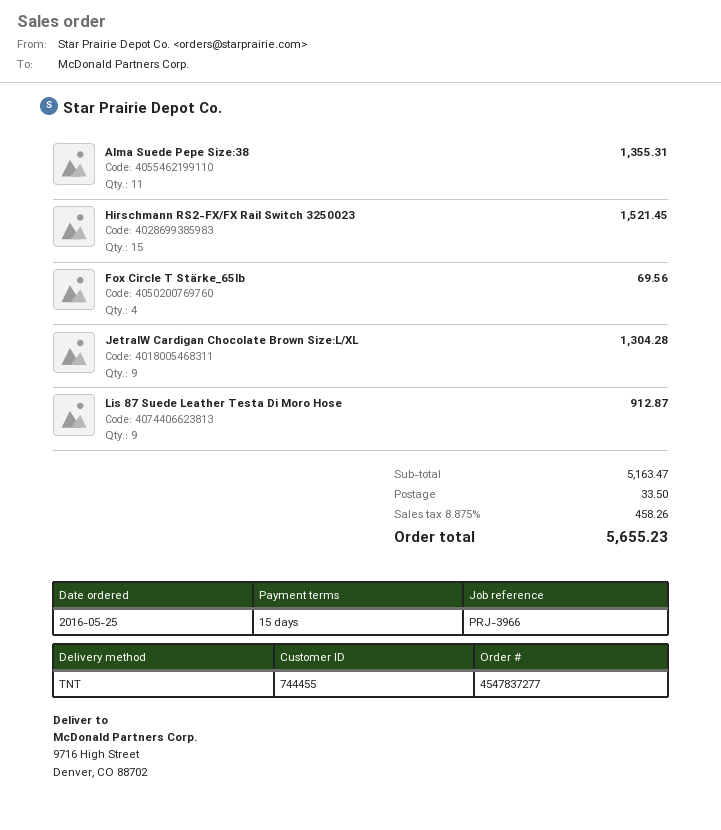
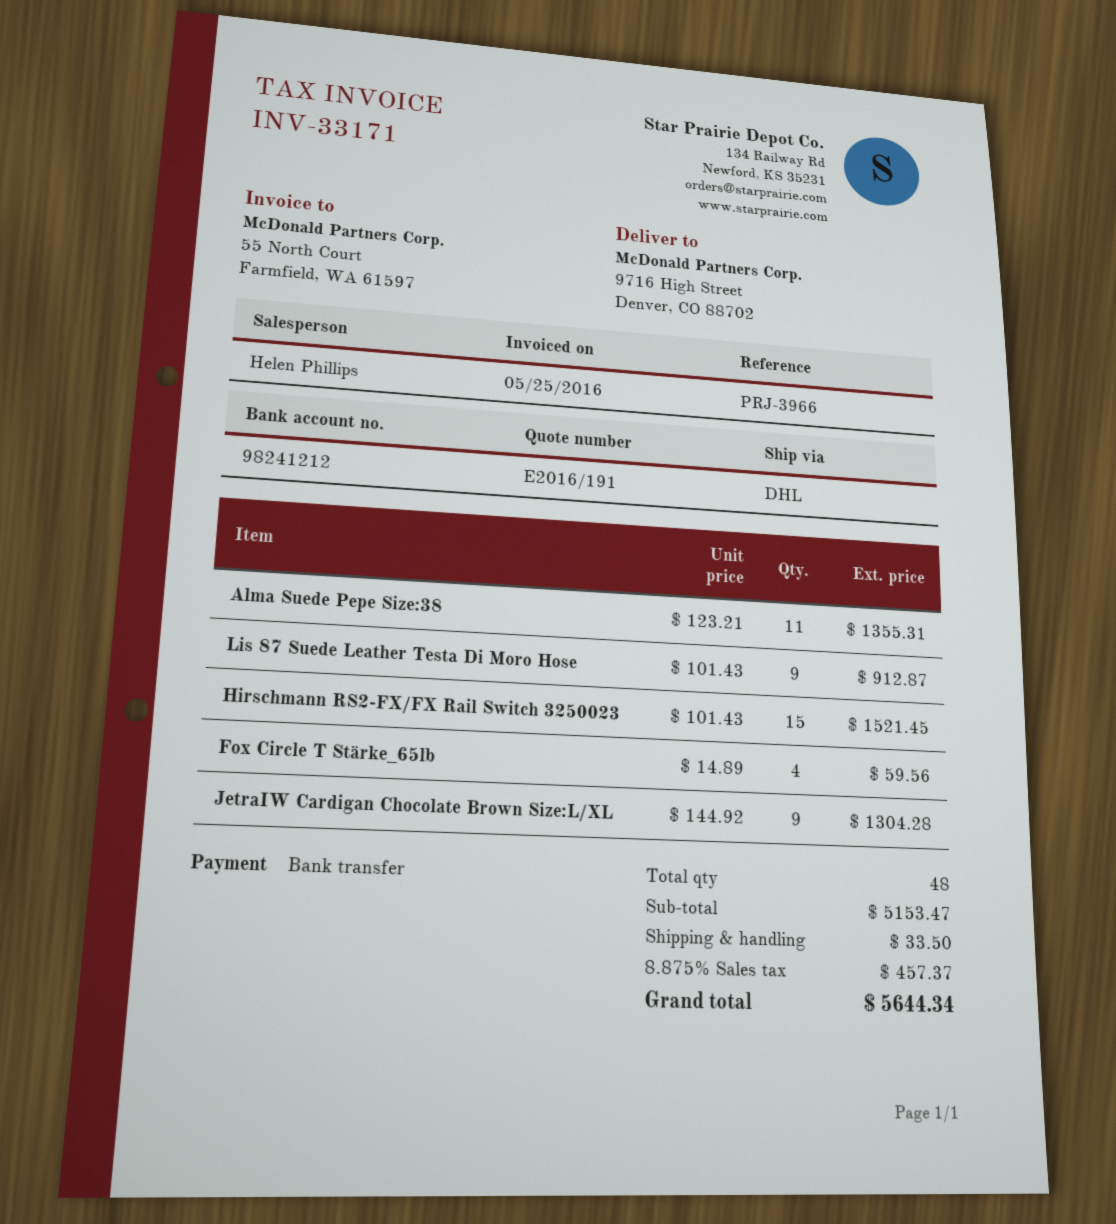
shipping method: TNT -> DHL
Fox Circle T Stärke_65lb: 4 for 69.56 -> 4 for 59.56
subtotal: 5163.47 -> 5153.47
tax: 8.875% = 458.26 -> 8.875% = 457.37
total: 5655.23 -> 5644.34

